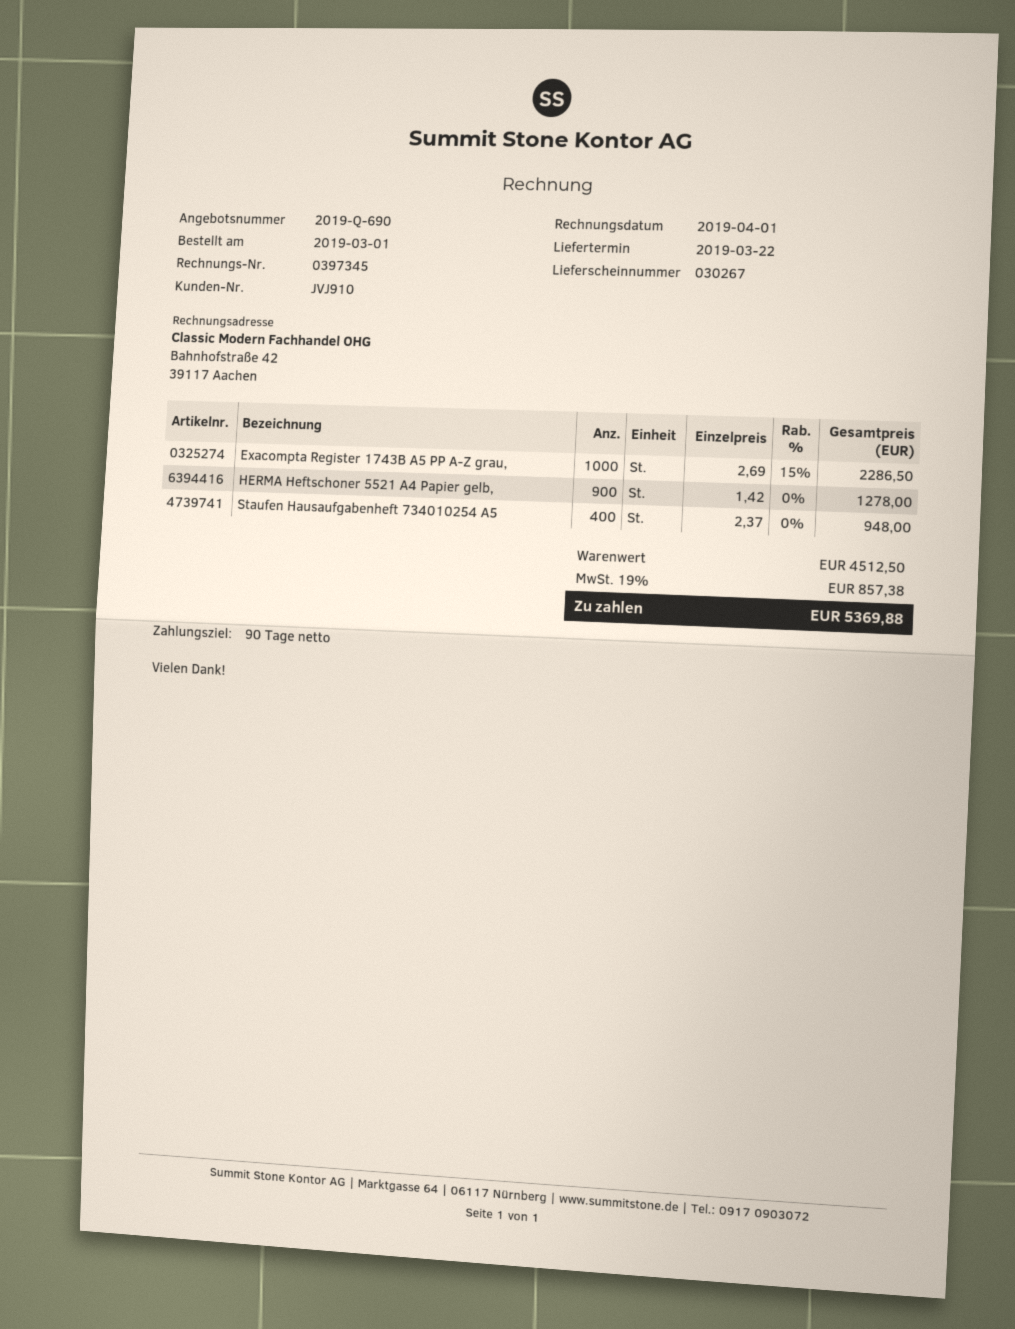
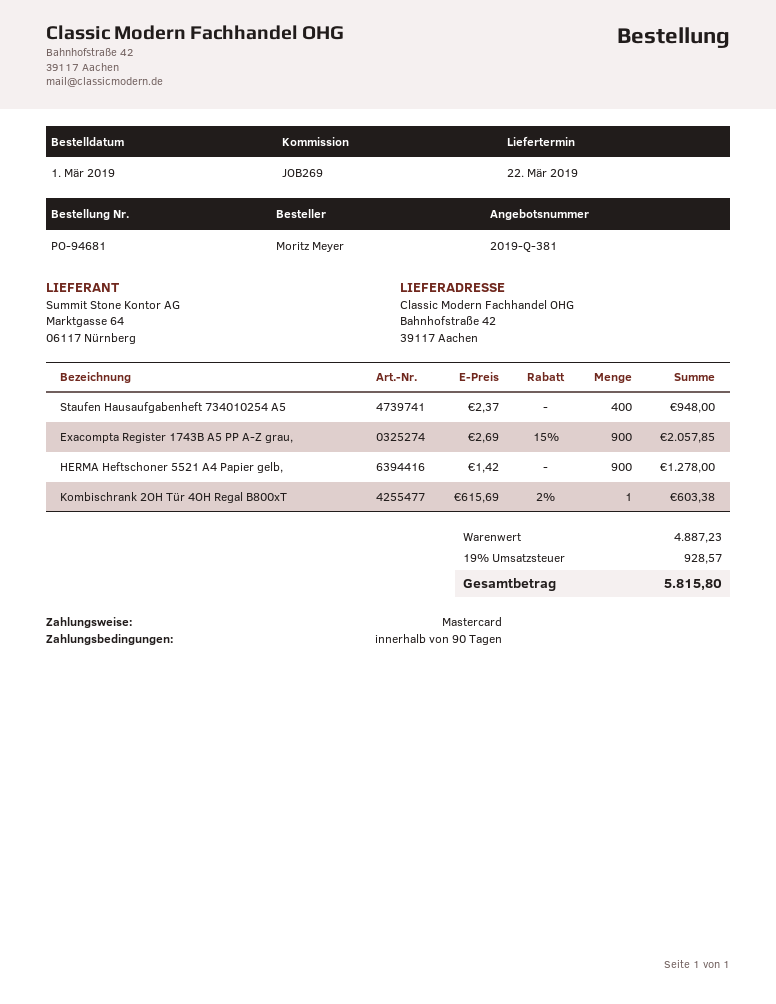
quote number: 2019-Q-690 -> 2019-Q-381
Exacompta Register 1743B A5 PP A-Z grau,: 1000 x 2.69 - 15% = 2286.50 -> 900 x 2.69 - 15% = 2057.85
Kombischrank 2OH Tür 4OH Regal B800xT: none -> 1 x 615.69 - 2% = 603.38
subtotal: 4512.50 -> 4887.23
tax: 19% = 857.38 -> 19% = 928.57
total: 5369.88 -> 5815.80

